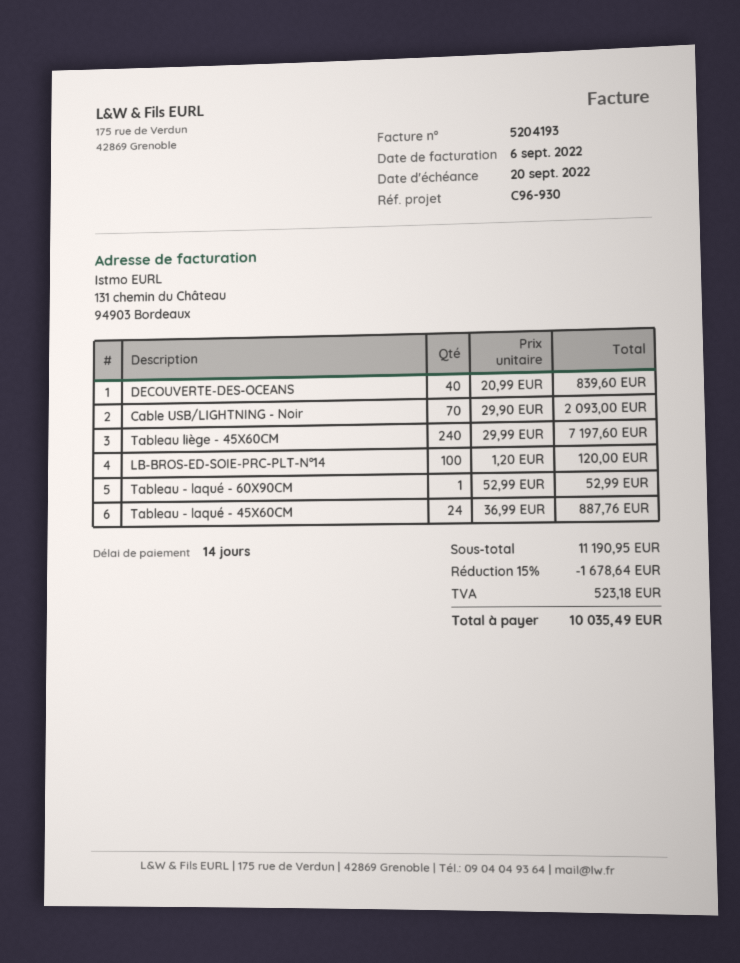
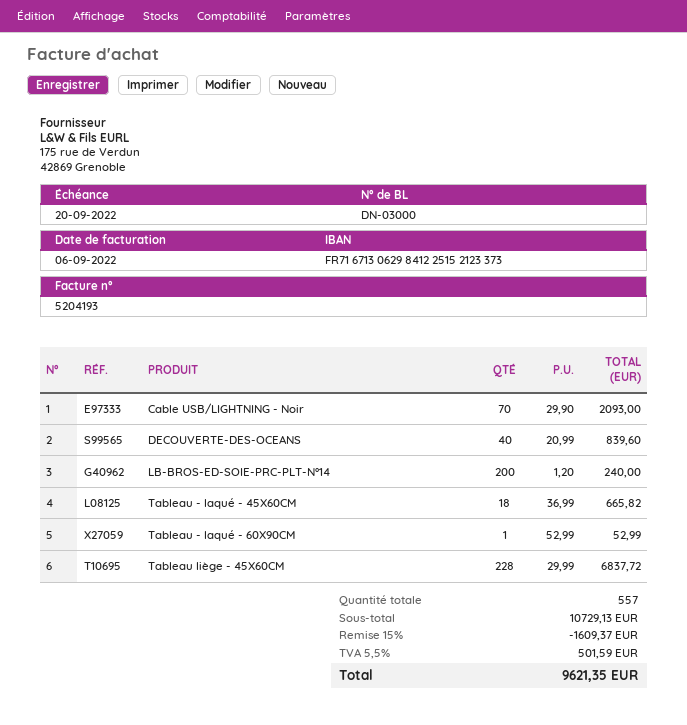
Tableau liège - 45X60CM: 240 x 29.99 = 7197.60 -> 228 x 29.99 = 6837.72
LB-BROS-ED-SOIE-PRC-PLT-N°14: 100 x 1.20 = 120.00 -> 200 x 1.20 = 240.00
Tableau - laqué - 45X60CM: 24 x 36.99 = 887.76 -> 18 x 36.99 = 665.82
subtotal: 11190.95 -> 10729.13
discount: 15% = 1678.64 -> 15% = 1609.37
tax: 523.18 -> 501.59
total: 10035.49 -> 9621.35

